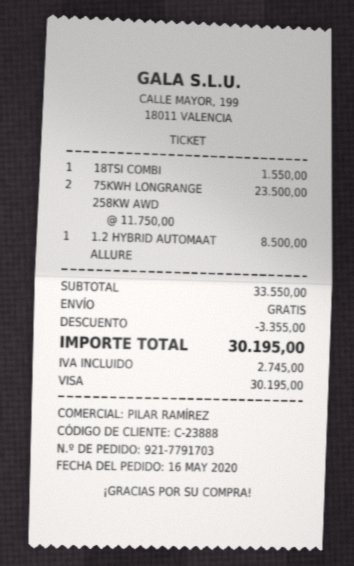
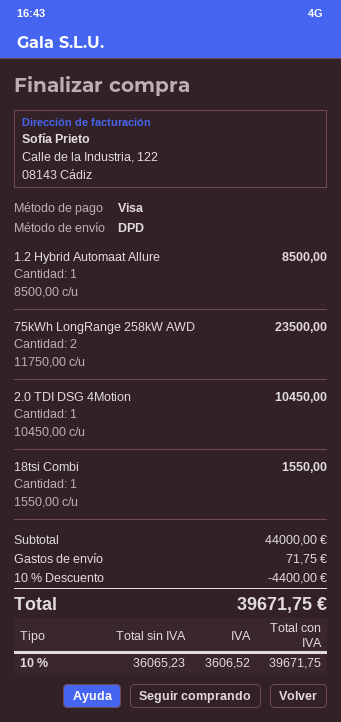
2.0 TDI DSG 4Motion: none -> 1 x 10450.00 = 10450.00
subtotal: 33550.00 -> 44000.00
discount: 3355.00 -> 4400.00
shipping: 0.00 -> 71.75
tax: 2745.00 -> 3606.52
total: 30195.00 -> 39671.75

